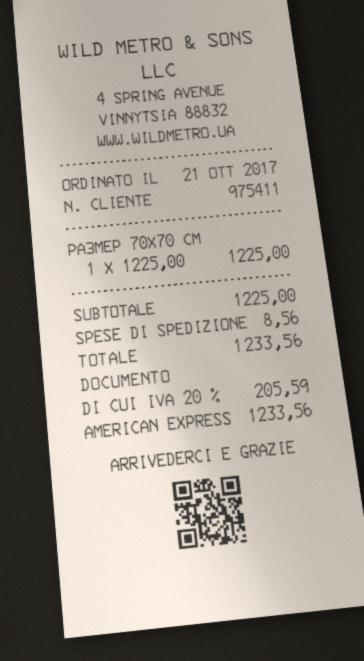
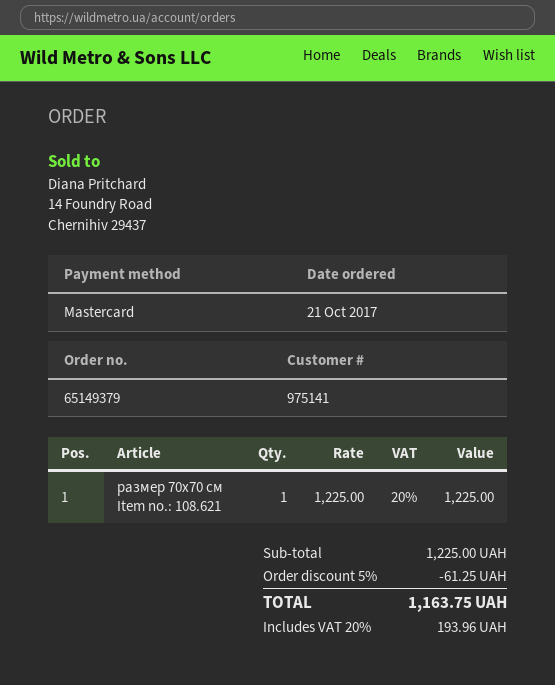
customer number: 975411 -> 975141
payment method: American Express -> Mastercard
discount: none -> 5% = 61.25
shipping: 8.56 -> none
tax: 20% = 205.59 -> 20% = 193.96
total: 1233.56 -> 1163.75

